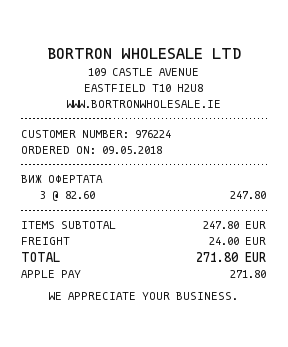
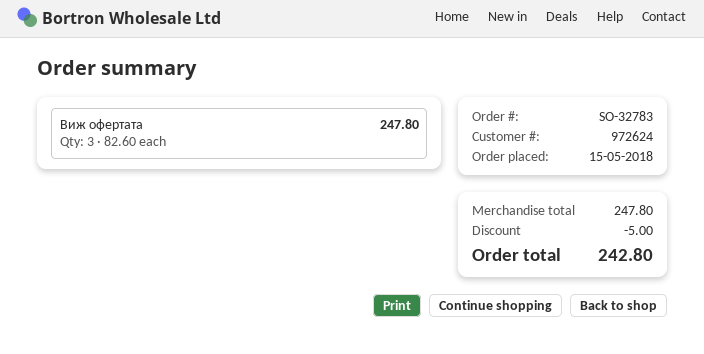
order date: 2018-05-09 -> 2018-05-15
customer number: 976224 -> 972624
discount: none -> 5.00
shipping: 24.00 -> none
total: 271.80 -> 242.80

